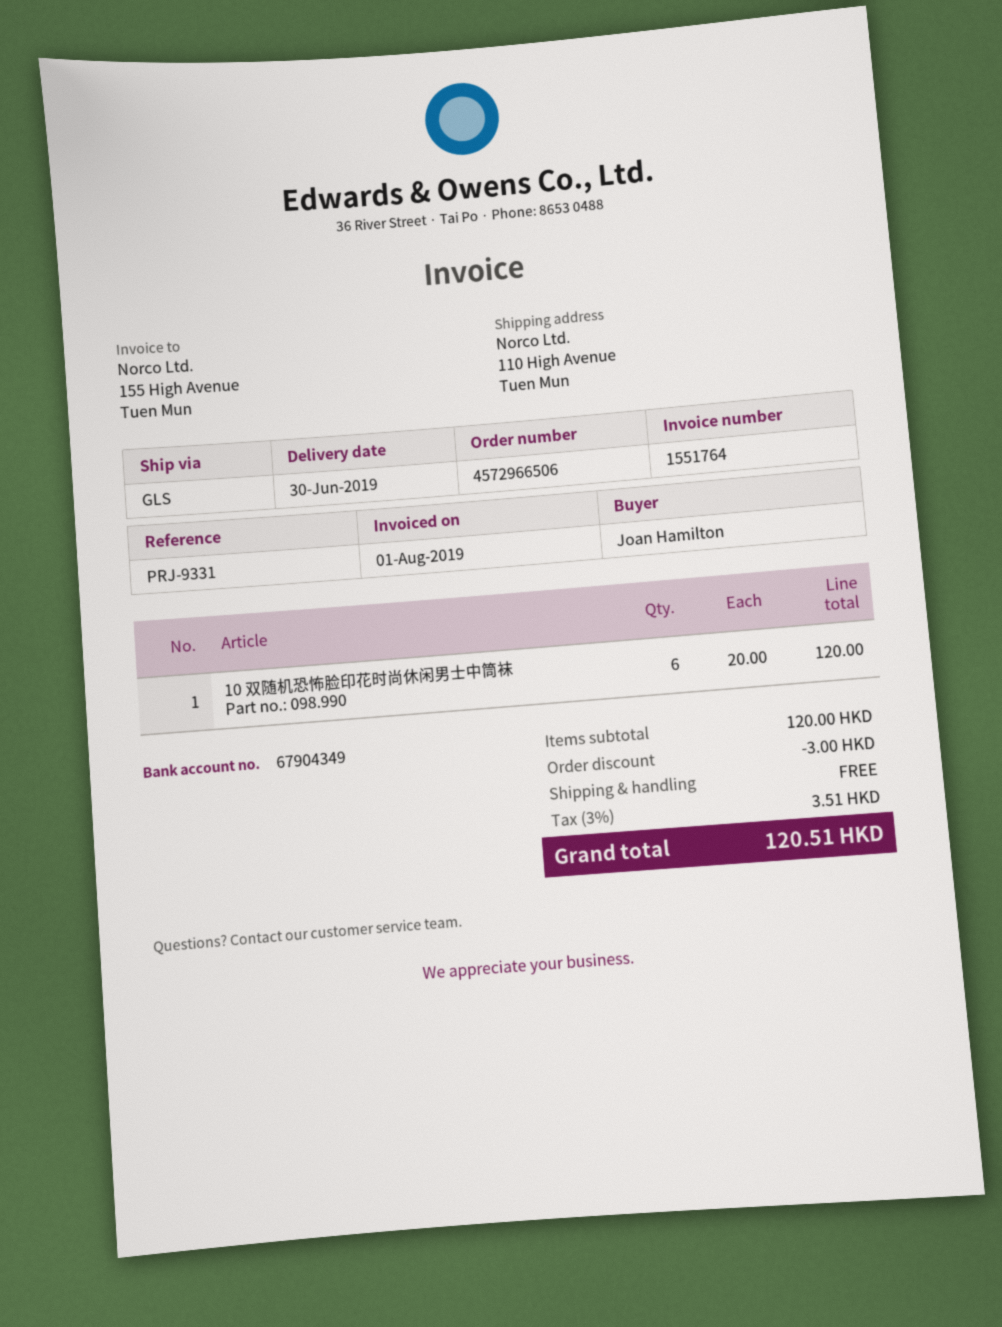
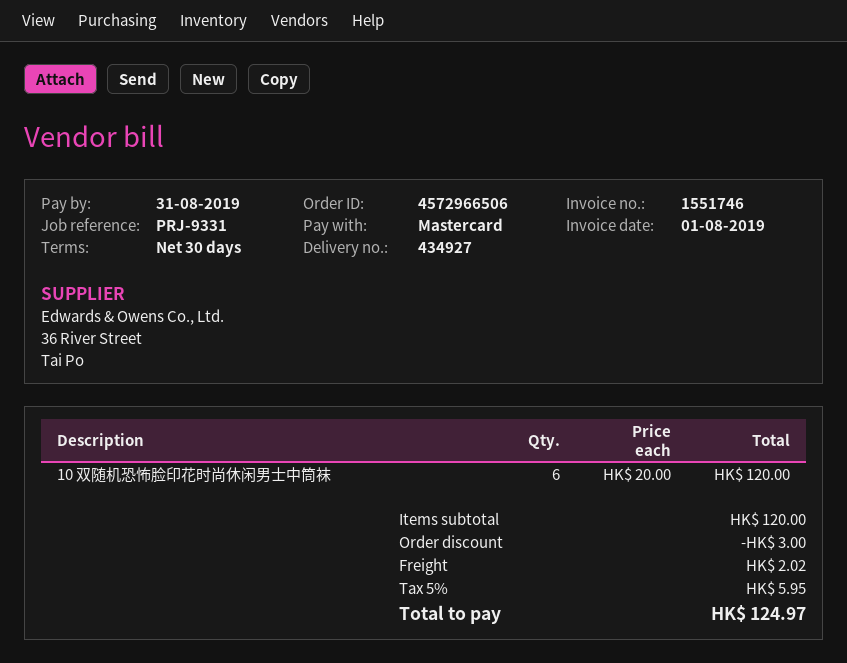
invoice number: 1551764 -> 1551746
shipping: 0.00 -> 2.02
tax: 3% = 3.51 -> 5% = 5.95
total: 120.51 -> 124.97

